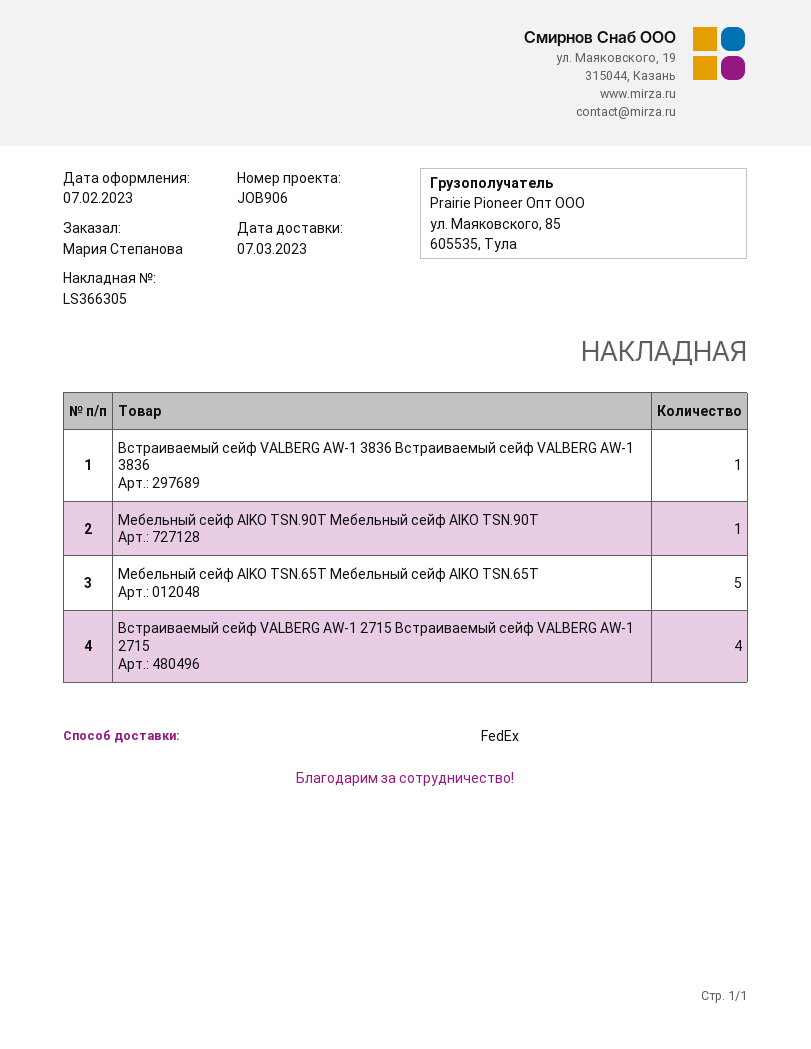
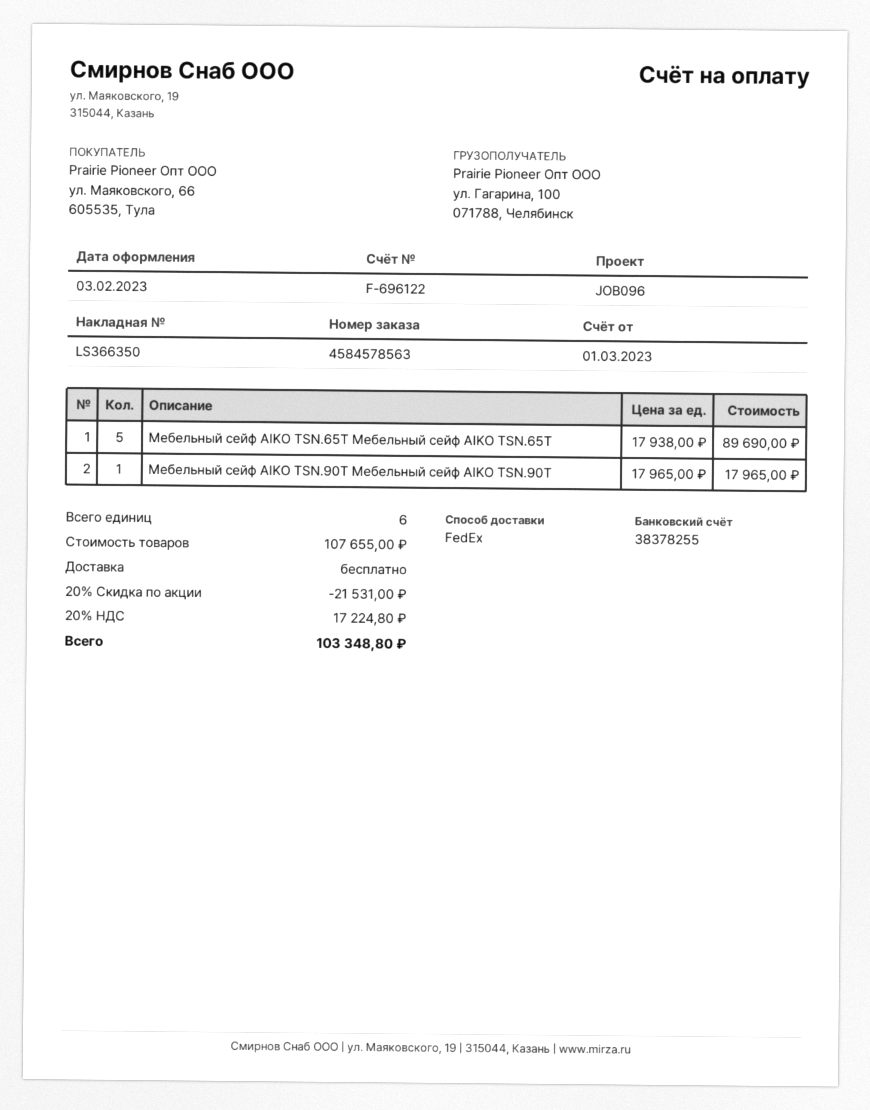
order date: 2023-02-07 -> 2023-02-03
delivery note number: LS366305 -> LS366350
reference: JOB906 -> JOB096
ship to: ул. Маяковского, 85, 605535, Тула -> ул. Гагарина, 100, 071788, Челябинск
Встраиваемый сейф VALBERG AW-1 3836 Встраиваемый сейф VALBERG AW-1 3836: 1 -> none
Встраиваемый сейф VALBERG AW-1 2715 Встраиваемый сейф VALBERG AW-1 2715: 4 -> none

